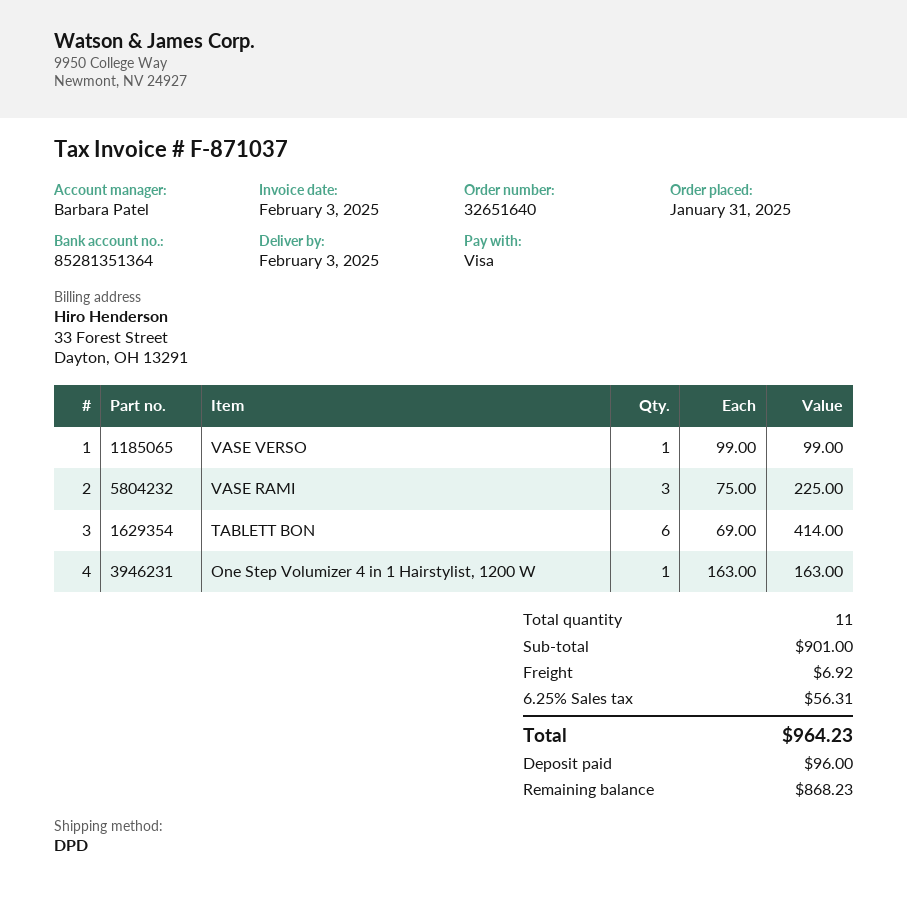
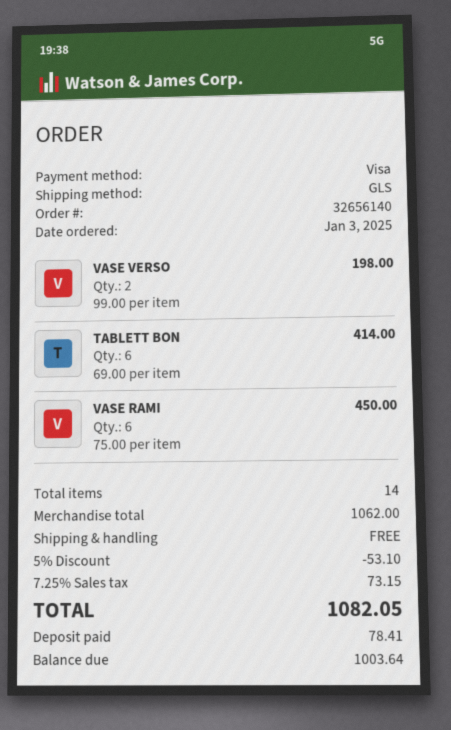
order number: 32651640 -> 32656140
order date: 2025-01-31 -> 2025-01-03
shipping method: DPD -> GLS
VASE VERSO: 1 x 99.00 = 99.00 -> 2 x 99.00 = 198.00
VASE RAMI: 3 x 75.00 = 225.00 -> 6 x 75.00 = 450.00
One Step Volumizer 4 in 1 Hairstylist, 1200 W: 1 x 163.00 = 163.00 -> none
total quantity: 11 -> 14
subtotal: 901.00 -> 1062.00
discount: none -> 5% = 53.10
shipping: 6.92 -> 0.00
tax: 6.25% = 56.31 -> 7.25% = 73.15
total: 964.23 -> 1082.05
deposit: 96.00 -> 78.41
balance: 868.23 -> 1003.64

